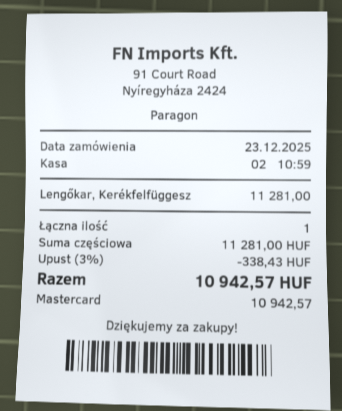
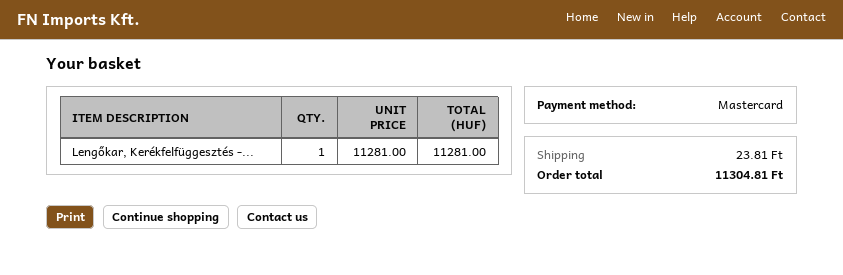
discount: 3% = 338.43 -> none
shipping: none -> 23.81
total: 10942.57 -> 11304.81

